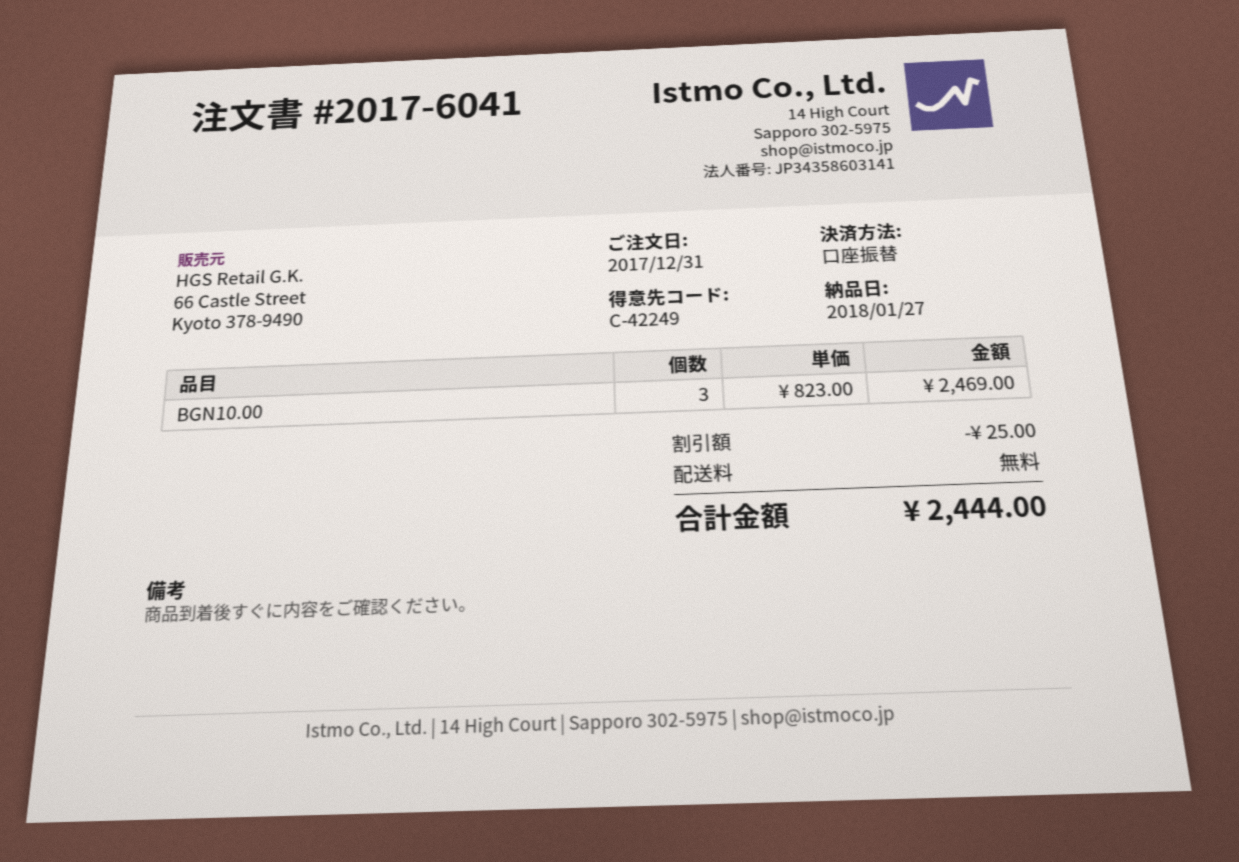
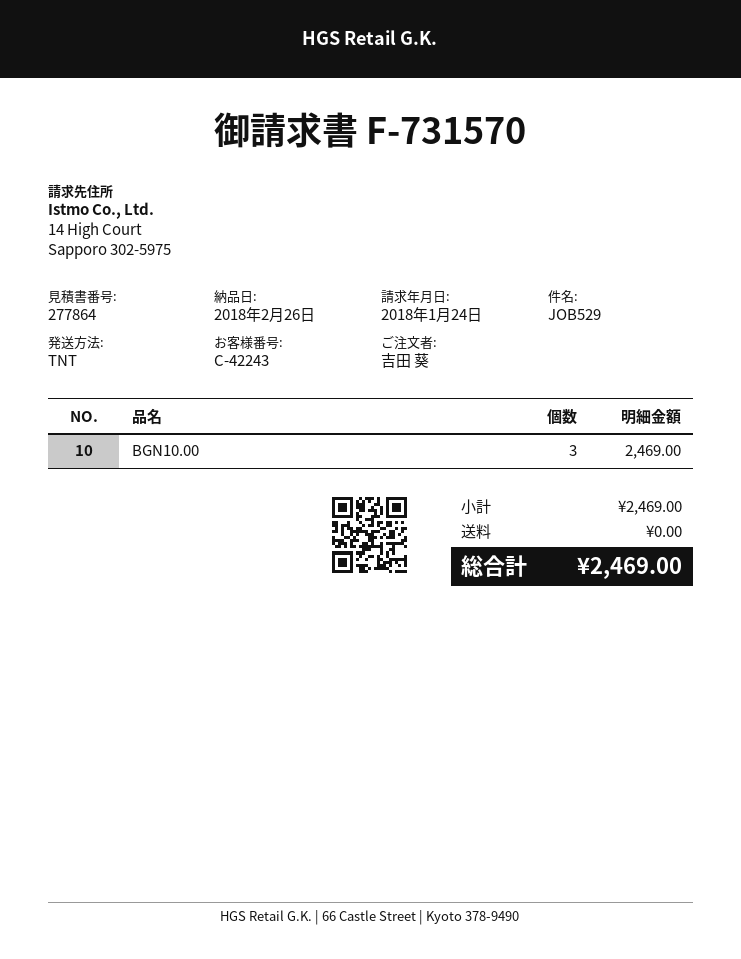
delivery date: 2018-01-27 -> 2018-02-26
customer number: C-42249 -> C-42243
discount: 25.00 -> none
total: 2444.00 -> 2469.00

